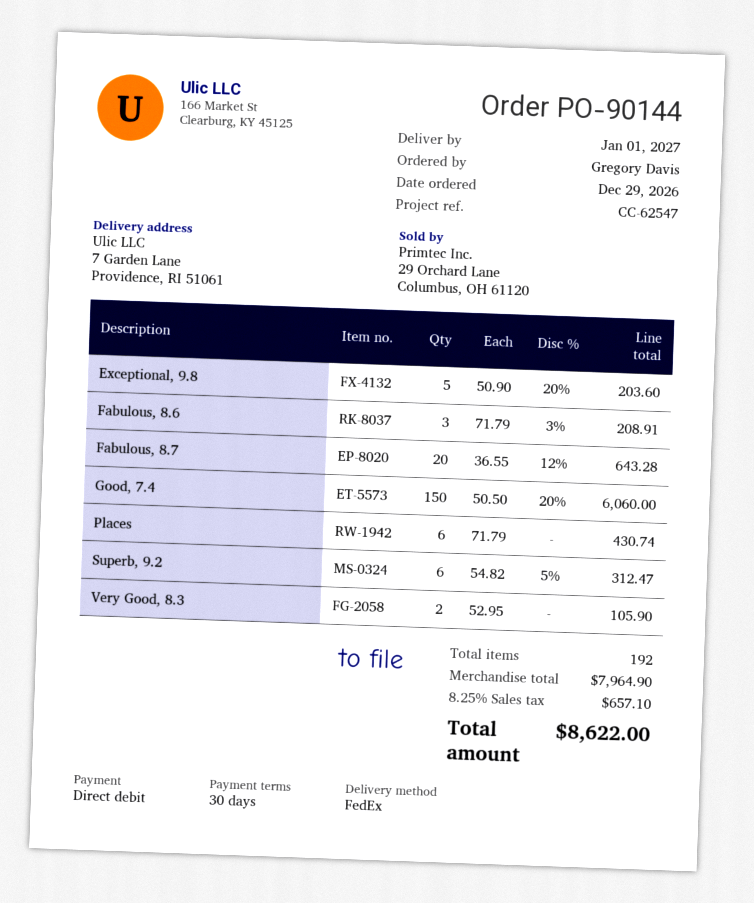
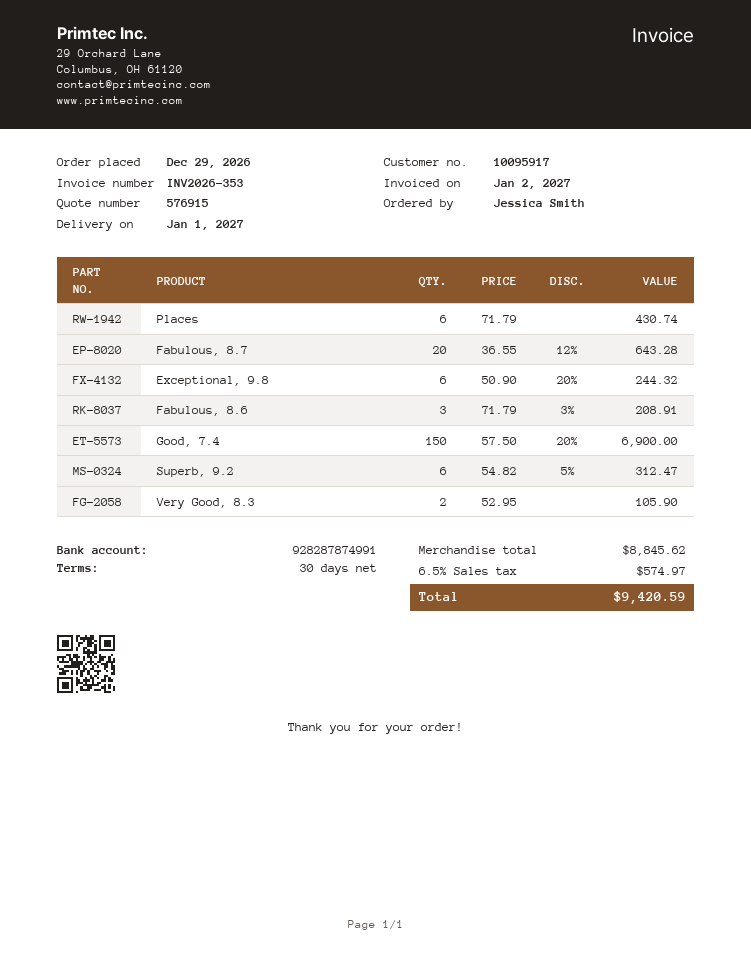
ordered by: Gregory Davis -> Jessica Smith
Exceptional, 9.8: 5 x 50.90 - 20% = 203.60 -> 6 x 50.90 - 20% = 244.32
Good, 7.4: 150 x 50.50 - 20% = 6060.00 -> 150 x 57.50 - 20% = 6900.00
subtotal: 7964.90 -> 8845.62
tax: 8.25% = 657.10 -> 6.5% = 574.97
total: 8622.00 -> 9420.59

